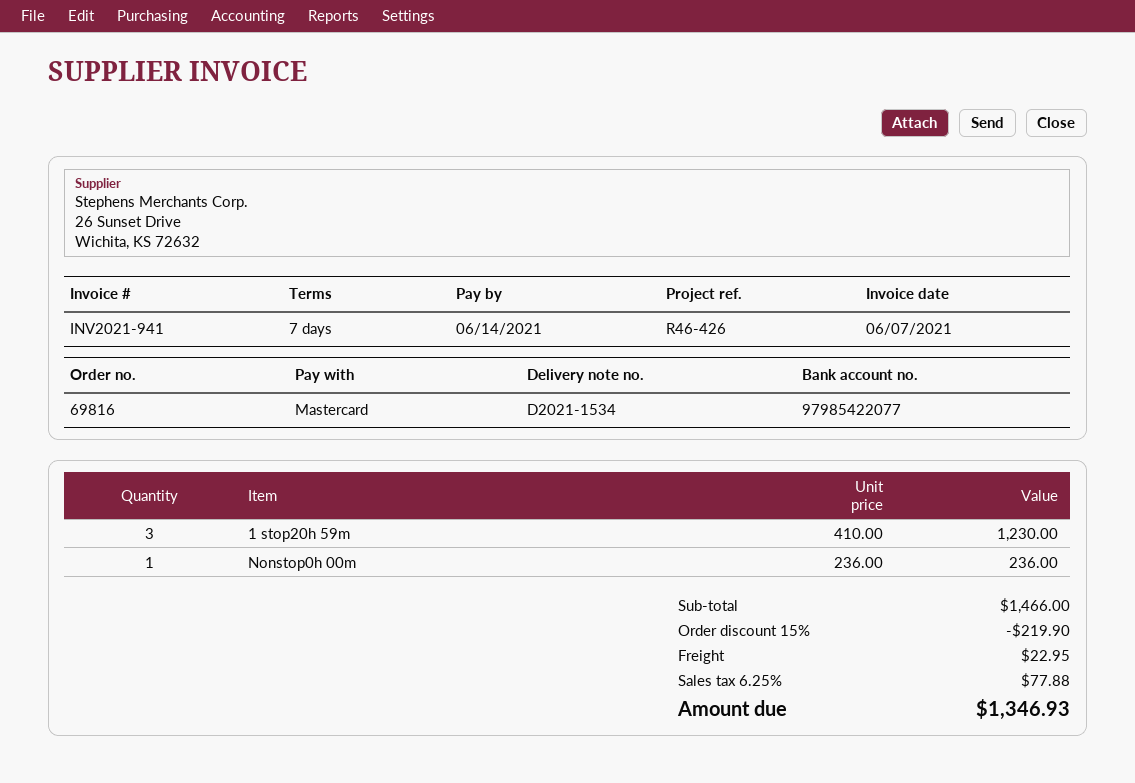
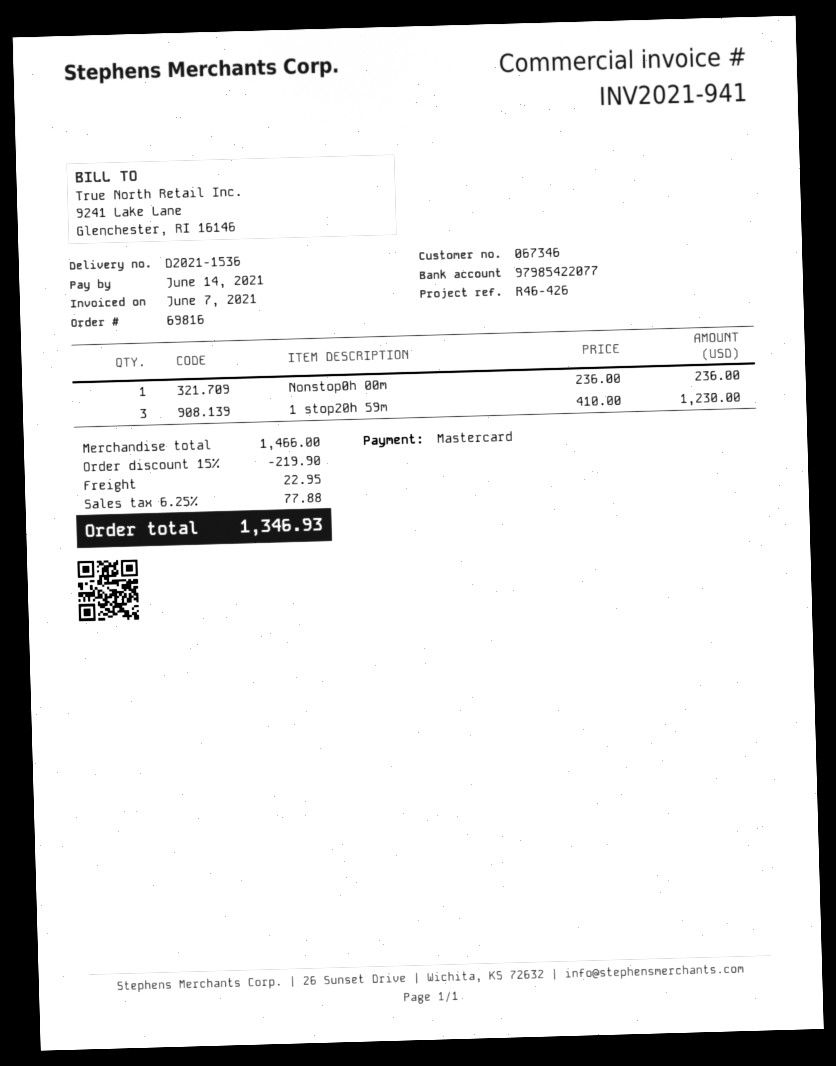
delivery note number: D2021-1534 -> D2021-1536

